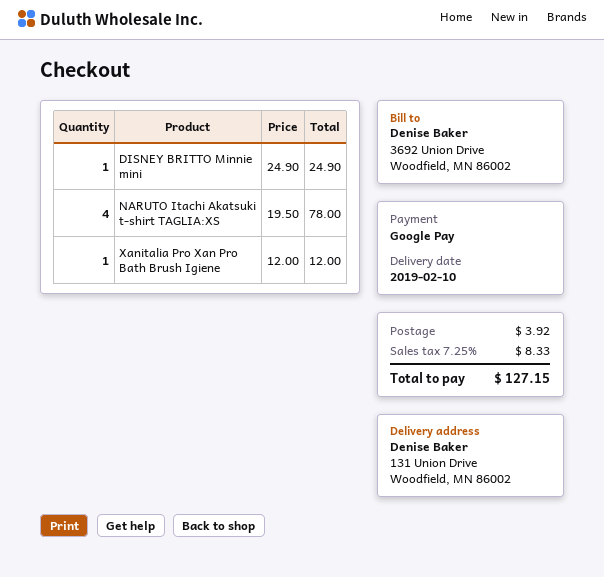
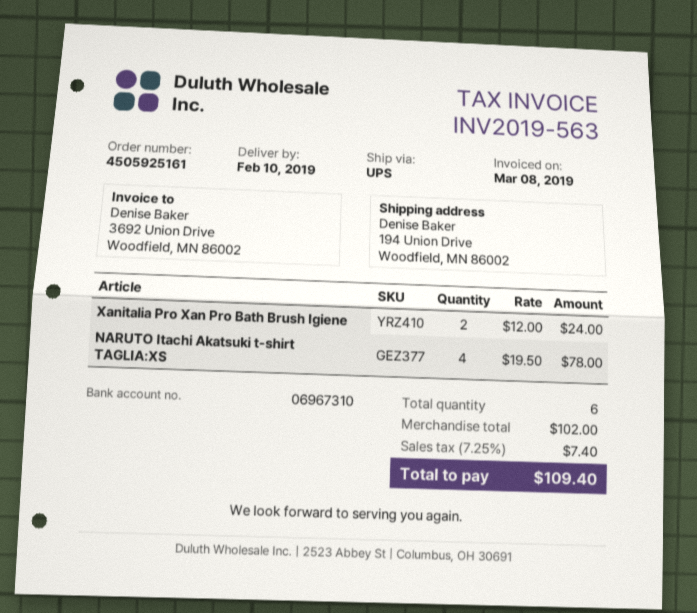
ship to: 131 Union Drive, Woodfield, MN 86002 -> 194 Union Drive, Woodfield, MN 86002
DISNEY BRITTO Minnie mini: 1 x 24.90 = 24.90 -> none
Xanitalia Pro Xan Pro Bath Brush Igiene: 1 x 12.00 = 12.00 -> 2 x 12.00 = 24.00
shipping: 3.92 -> none
tax: 7.25% = 8.33 -> 7.25% = 7.40
total: 127.15 -> 109.40

